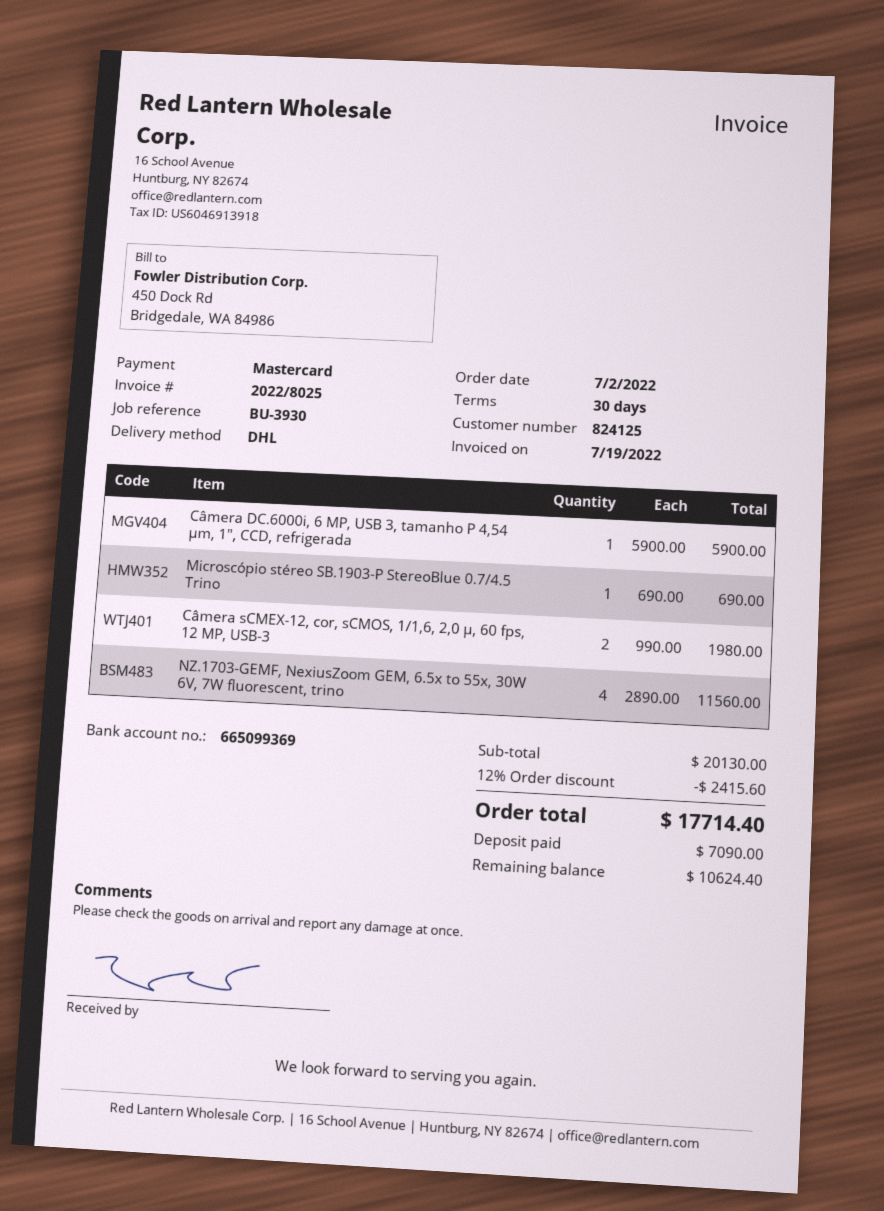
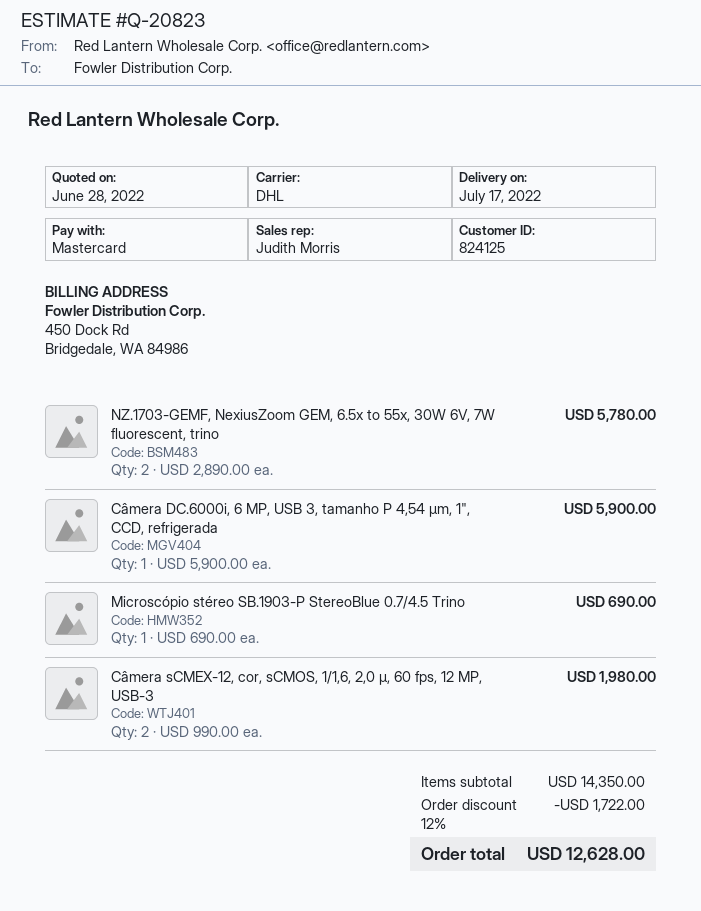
NZ.1703-GEMF, NexiusZoom GEM, 6.5x to 55x, 30W 6V, 7W fluorescent, trino: 4 x 2890.00 = 11560.00 -> 2 x 2890.00 = 5780.00
subtotal: 20130.00 -> 14350.00
discount: 12% = 2415.60 -> 12% = 1722.00
total: 17714.40 -> 12628.00

